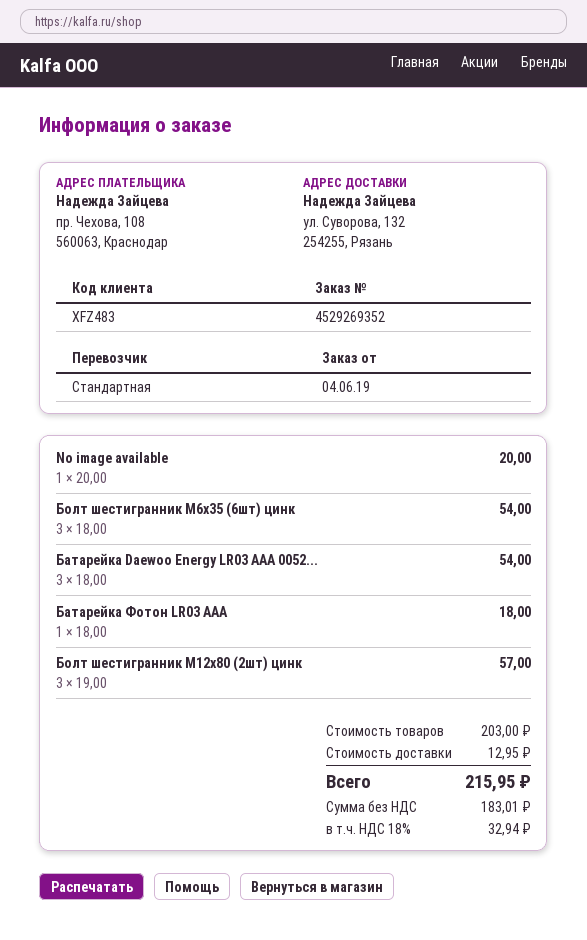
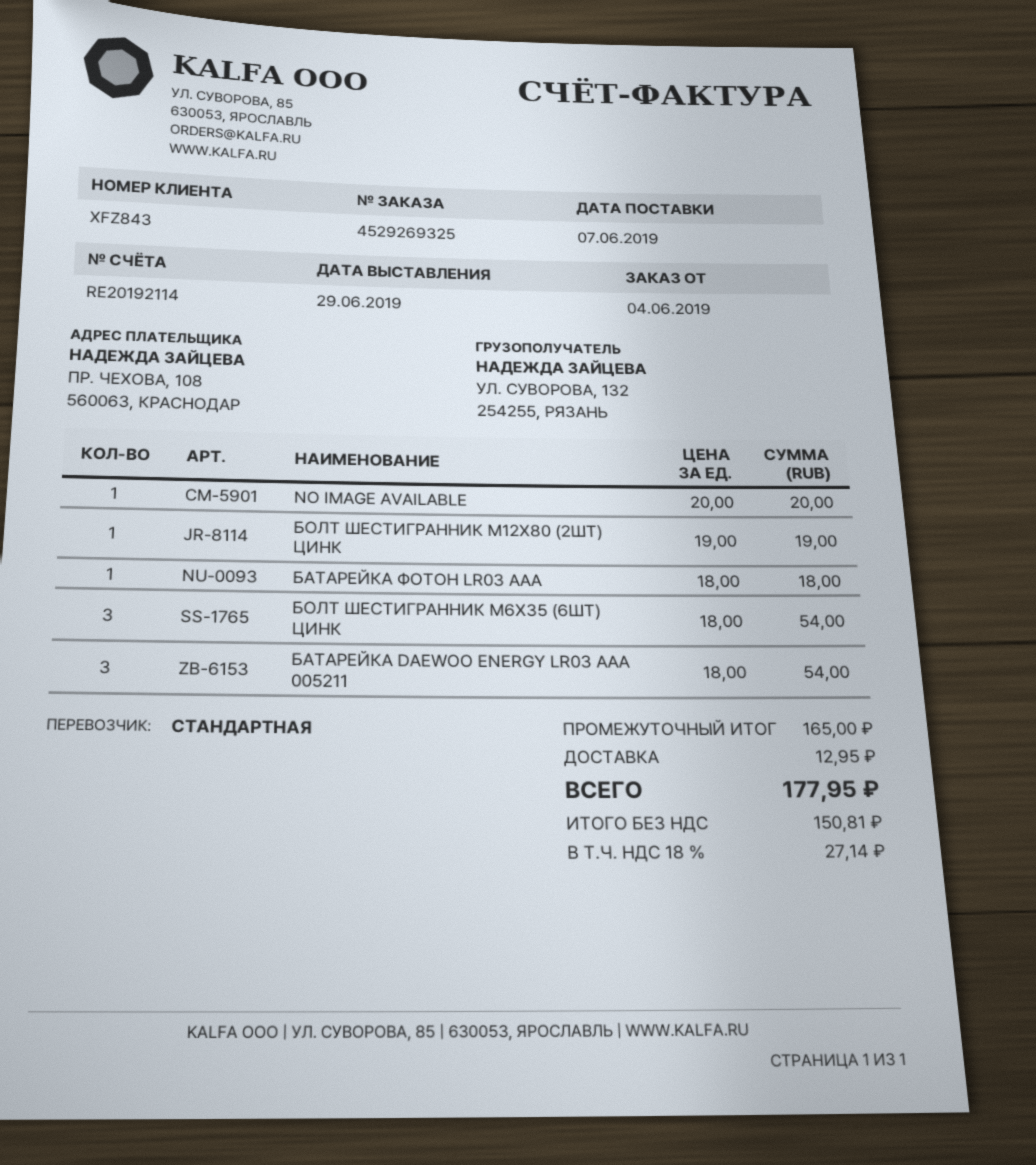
order number: 4529269352 -> 4529269325
customer number: XFZ483 -> XFZ843
Болт шестигранник М12х80 (2шт) цинк: 3 x 19.00 = 57.00 -> 1 x 19.00 = 19.00
subtotal: 203.00 -> 165.00
net: 183.01 -> 150.81
tax: 18% = 32.94 -> 18% = 27.14
total: 215.95 -> 177.95

